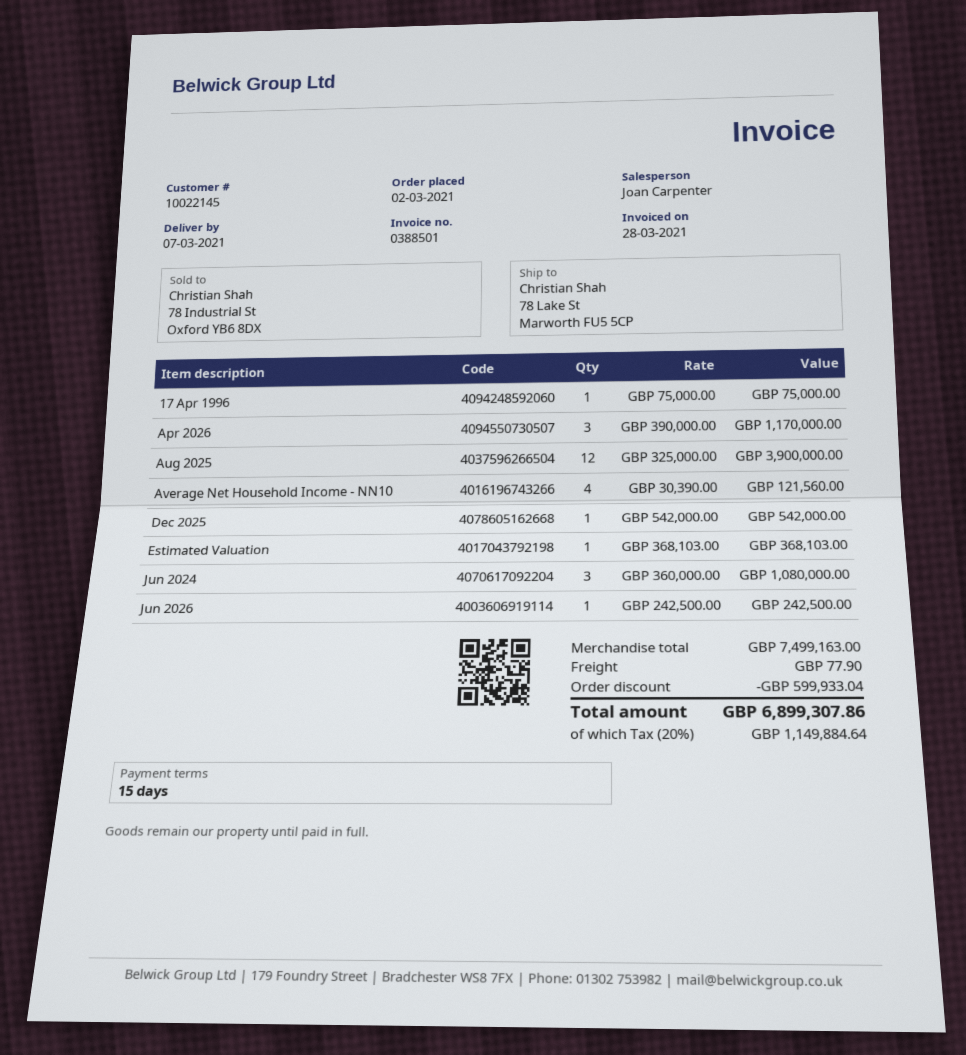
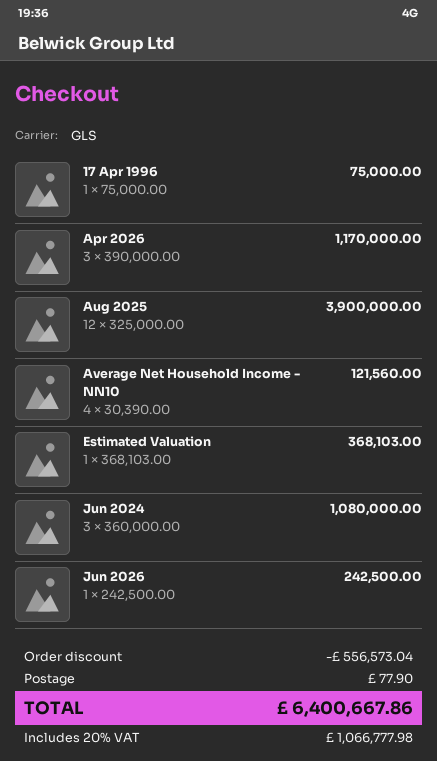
Dec 2025: 1 x 542000.00 = 542000.00 -> none
discount: 599933.04 -> 556573.04
tax: 20% = 1149884.64 -> 20% = 1066777.98
total: 6899307.86 -> 6400667.86

